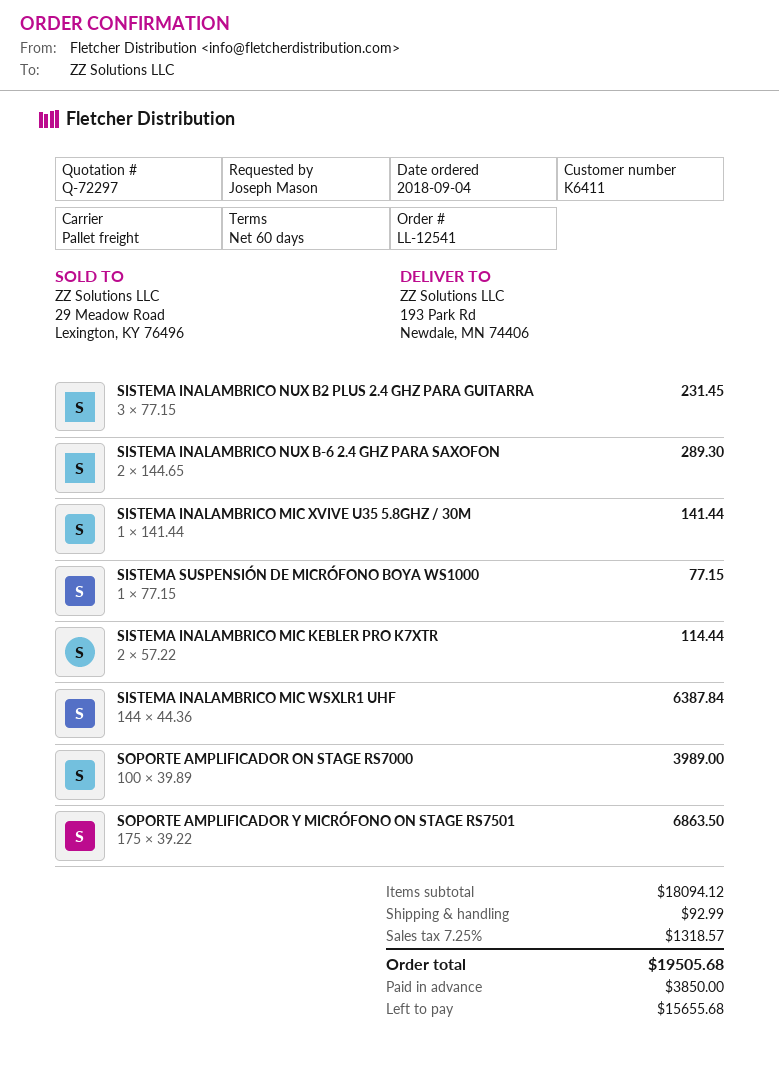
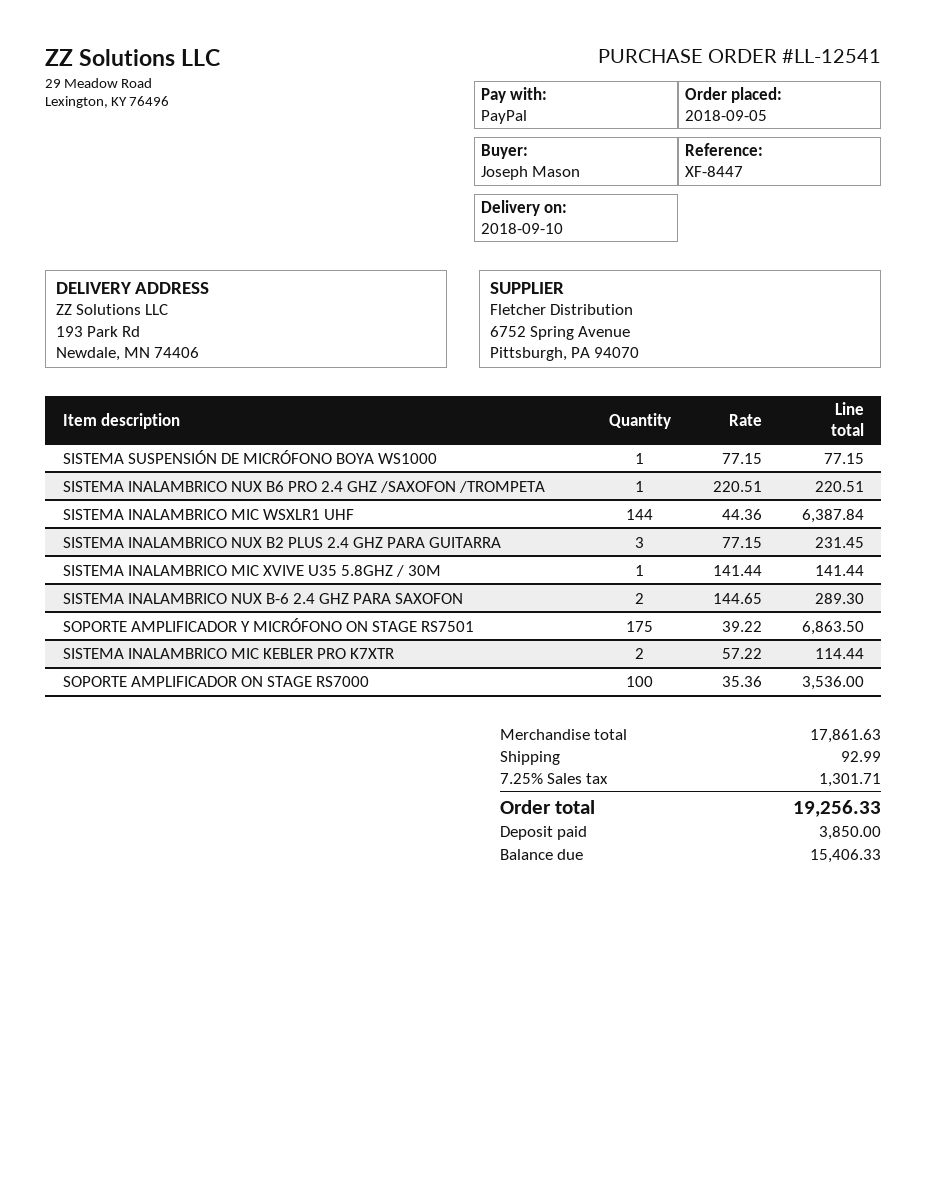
order date: 2018-09-04 -> 2018-09-05
SOPORTE AMPLIFICADOR ON STAGE RS7000: 100 x 39.89 = 3989.00 -> 100 x 35.36 = 3536.00
SISTEMA INALAMBRICO NUX B6 PRO 2.4 GHZ /SAXOFON /TROMPETA: none -> 1 x 220.51 = 220.51
subtotal: 18094.12 -> 17861.63
tax: 7.25% = 1318.57 -> 7.25% = 1301.71
total: 19505.68 -> 19256.33
balance: 15655.68 -> 15406.33

